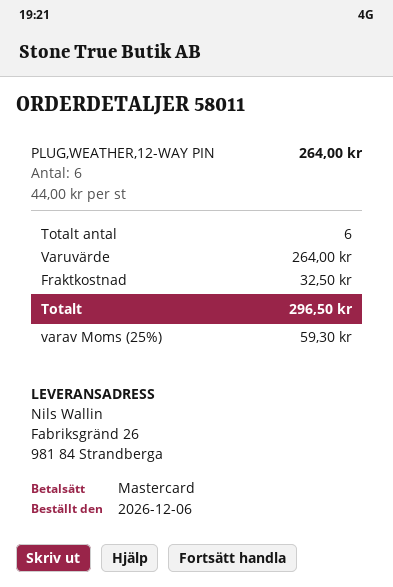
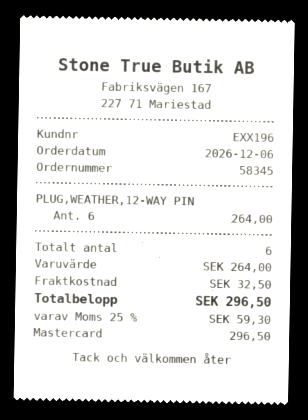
order number: 58011 -> 58345

